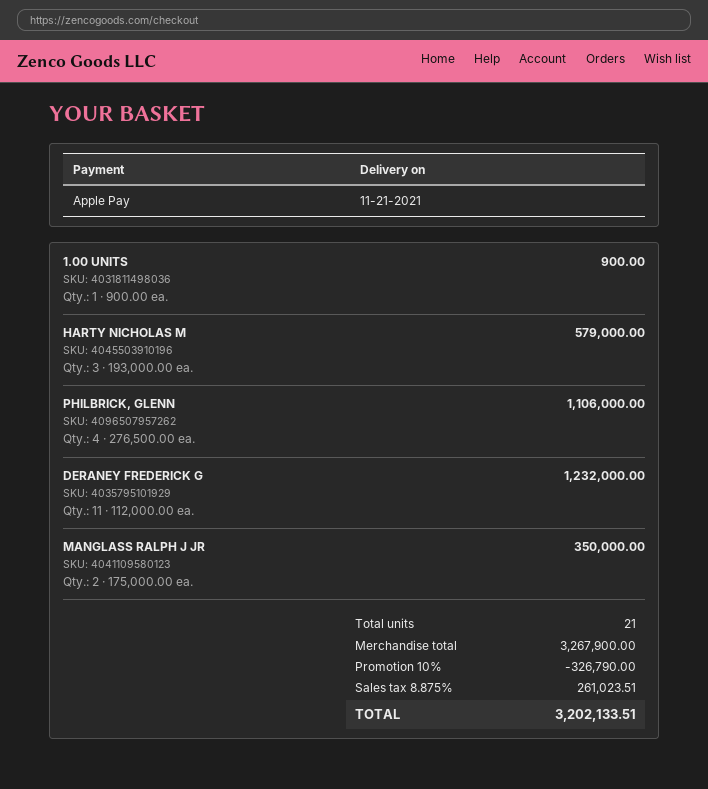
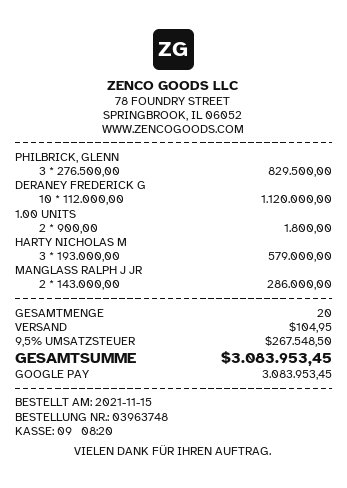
payment method: Apple Pay -> Google Pay
1.00 UNITS: 1 x 900.00 = 900.00 -> 2 x 900.00 = 1800.00
PHILBRICK, GLENN: 4 x 276500.00 = 1106000.00 -> 3 x 276500.00 = 829500.00
DERANEY FREDERICK G: 11 x 112000.00 = 1232000.00 -> 10 x 112000.00 = 1120000.00
MANGLASS RALPH J JR: 2 x 175000.00 = 350000.00 -> 2 x 143000.00 = 286000.00
total quantity: 21 -> 20
discount: 10% = 326790.00 -> none
shipping: none -> 104.95
tax: 8.875% = 261023.51 -> 9.5% = 267548.50
total: 3202133.51 -> 3083953.45

